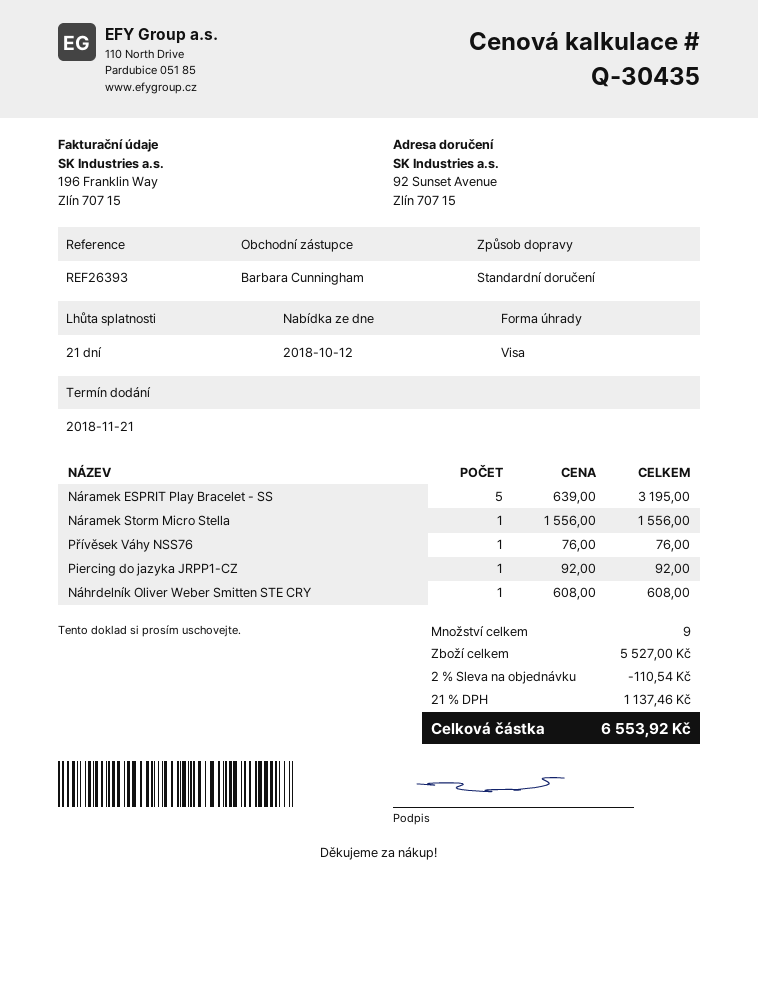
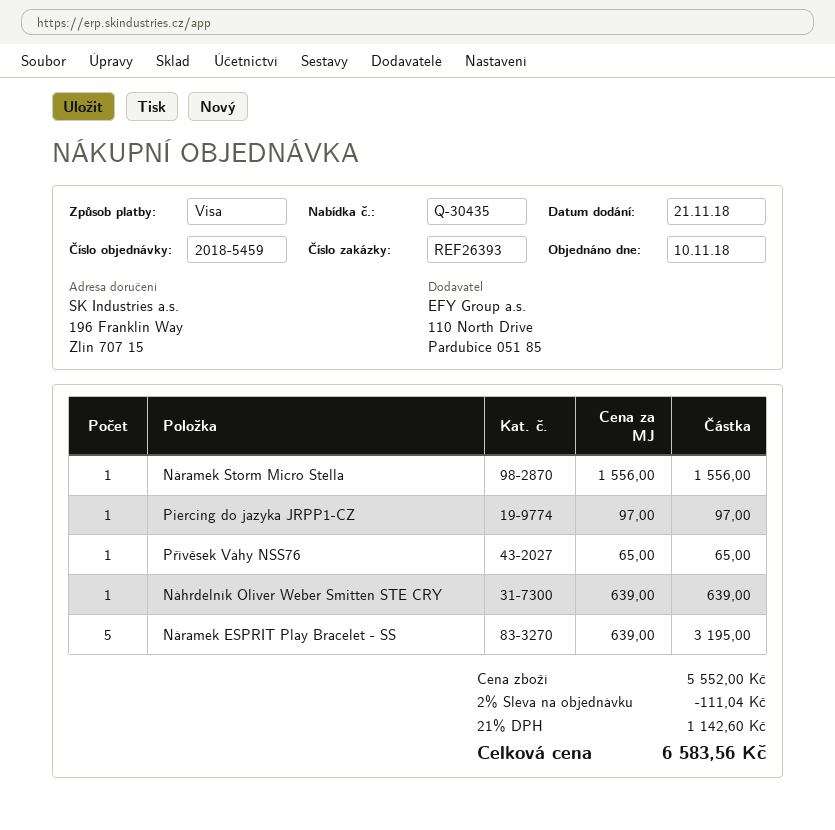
ship to: 92 Sunset Avenue, Zlín 707 15 -> 196 Franklin Way, Zlín 707 15
Přívěsek Váhy NSS76: 1 x 76.00 = 76.00 -> 1 x 65.00 = 65.00
Piercing do jazyka JRPP1-CZ: 1 x 92.00 = 92.00 -> 1 x 97.00 = 97.00
Náhrdelník Oliver Weber Smitten STE CRY: 1 x 608.00 = 608.00 -> 1 x 639.00 = 639.00
subtotal: 5527.00 -> 5552.00
discount: 2% = 110.54 -> 2% = 111.04
tax: 21% = 1137.46 -> 21% = 1142.60
total: 6553.92 -> 6583.56

